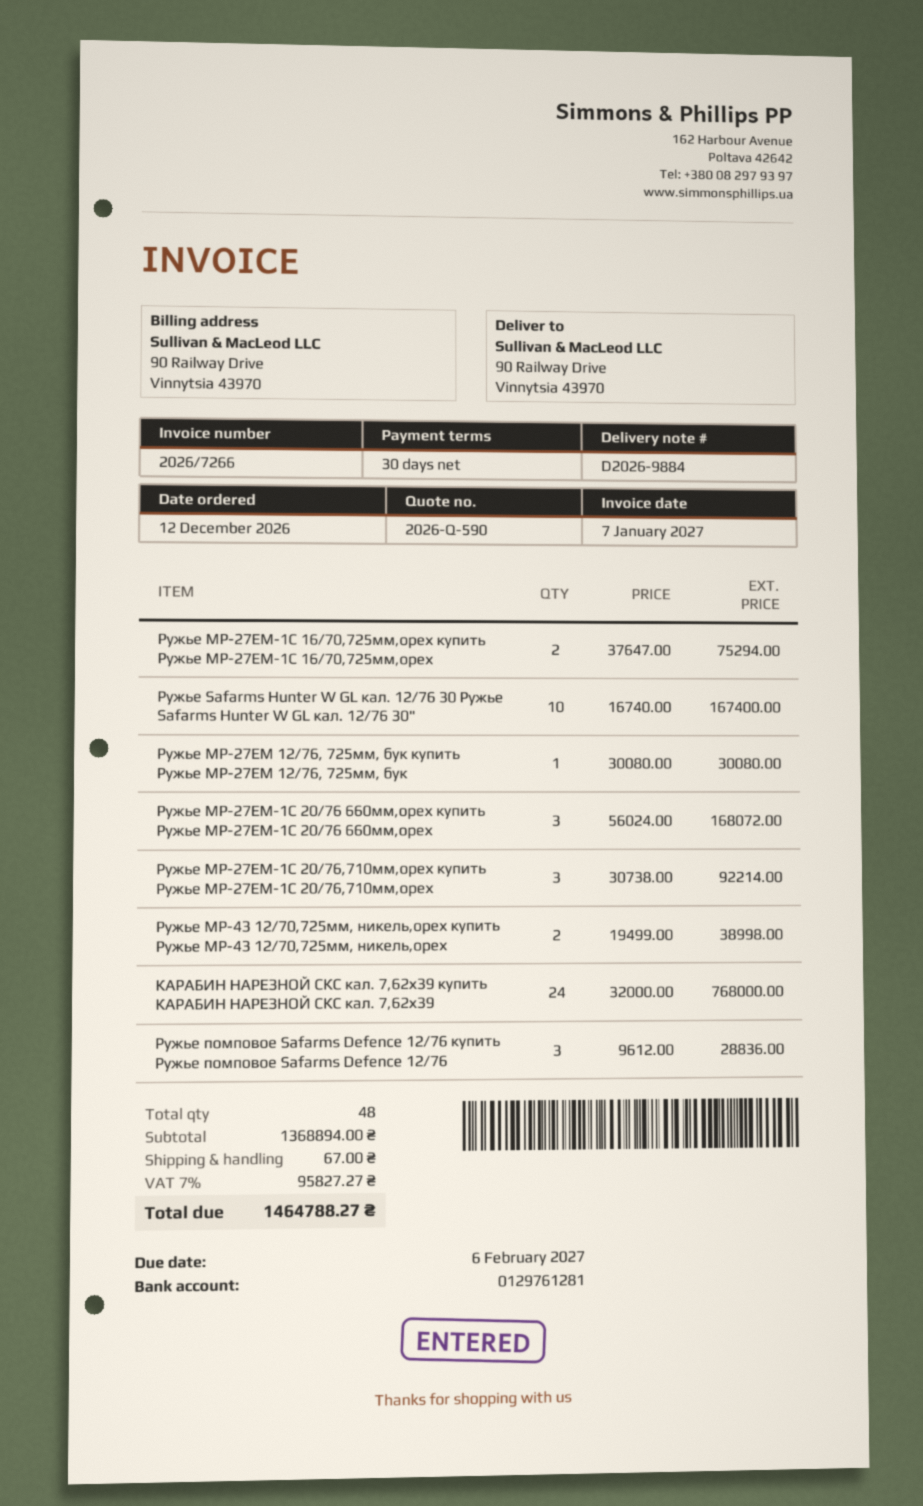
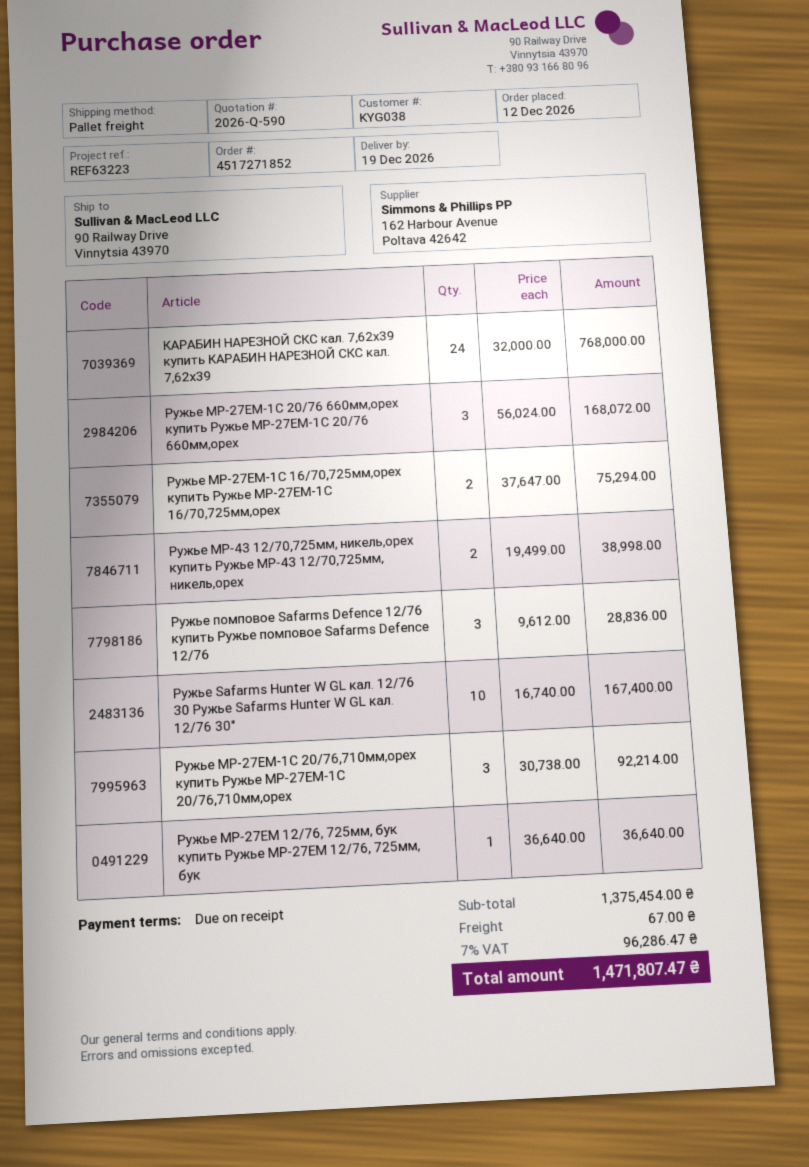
payment terms: 30 days -> on receipt
Ружье МР-27ЕМ 12/76, 725мм, бук купить Ружье МР-27ЕМ 12/76, 725мм, бук: 1 x 30080.00 = 30080.00 -> 1 x 36640.00 = 36640.00
subtotal: 1368894.00 -> 1375454.00
tax: 7% = 95827.27 -> 7% = 96286.47
total: 1464788.27 -> 1471807.47

